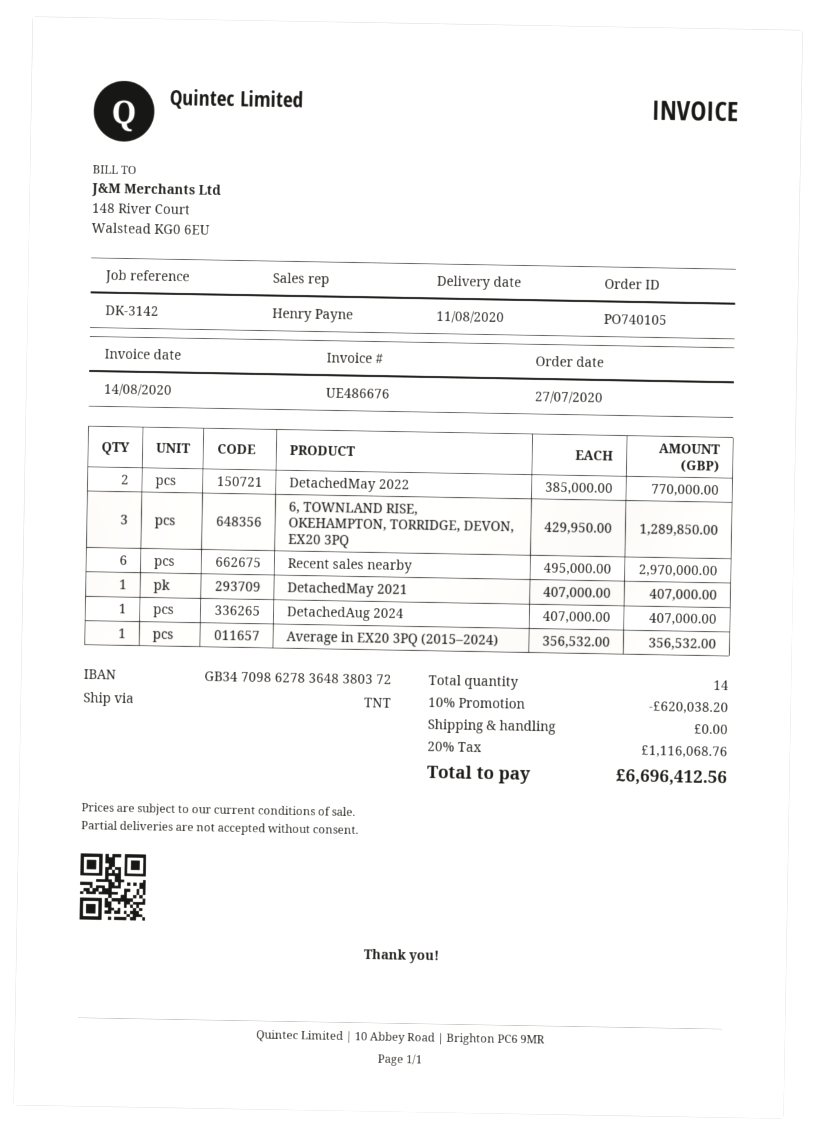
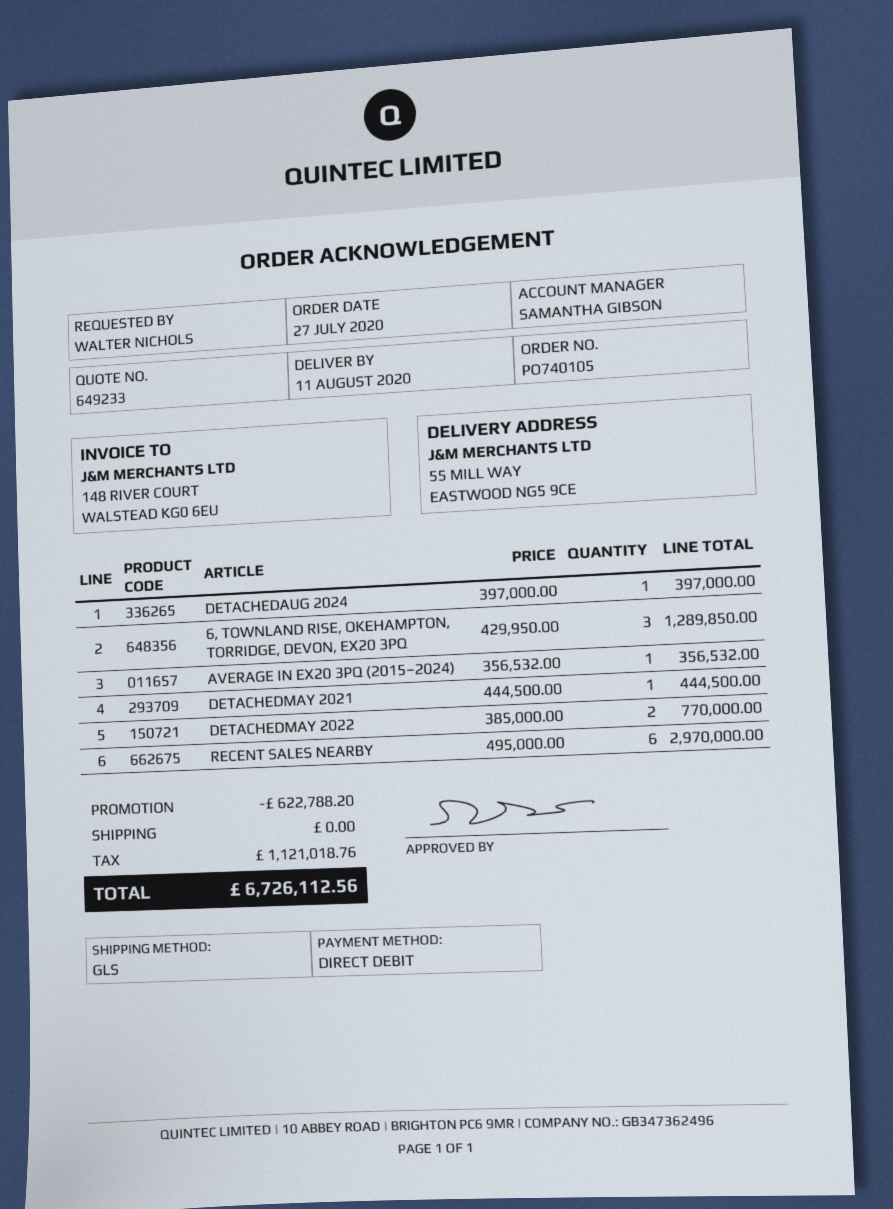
sales rep: Henry Payne -> SAMANTHA GIBSON
shipping method: TNT -> GLS
DetachedMay 2021: 1 x 407000.00 = 407000.00 -> 1 x 444500.00 = 444500.00
DetachedAug 2024: 1 x 407000.00 = 407000.00 -> 1 x 397000.00 = 397000.00
discount: 620038.20 -> 622788.20
tax: 1116068.76 -> 1121018.76
total: 6696412.56 -> 6726112.56

